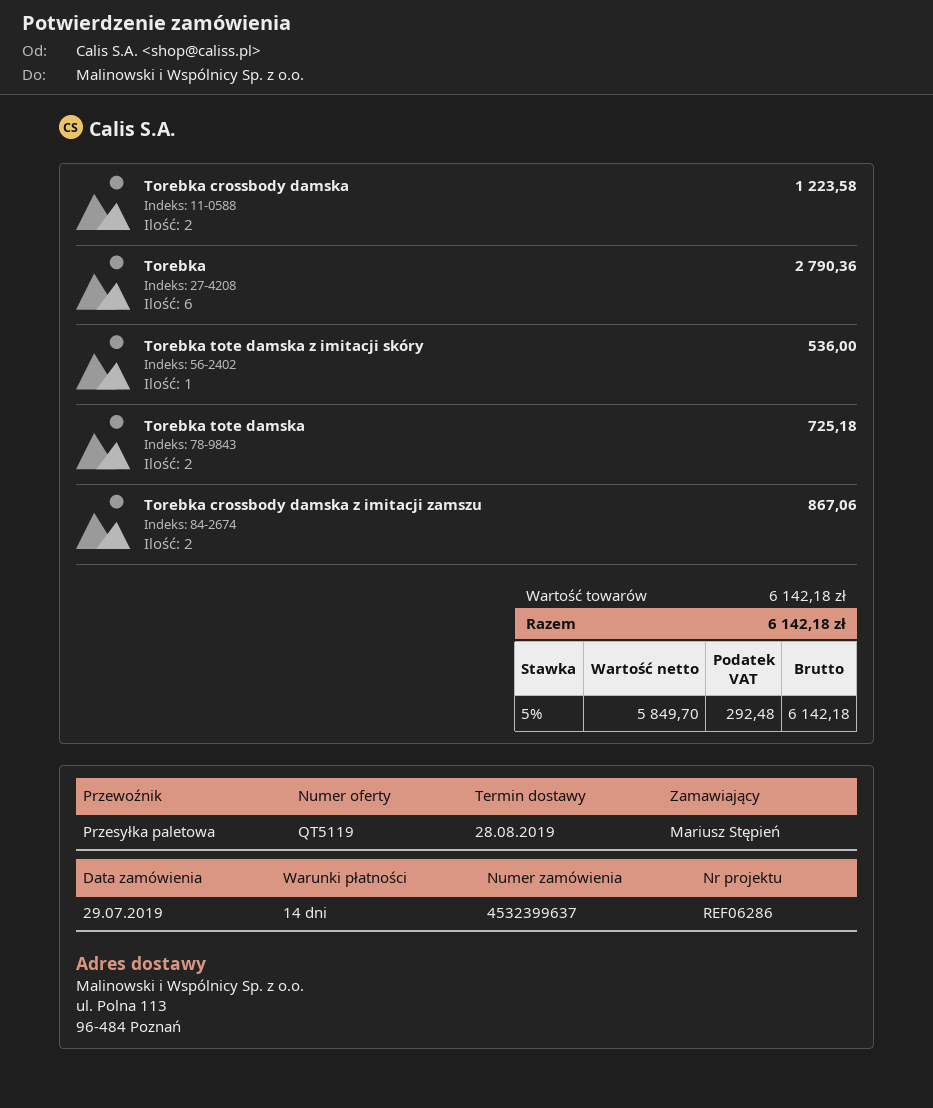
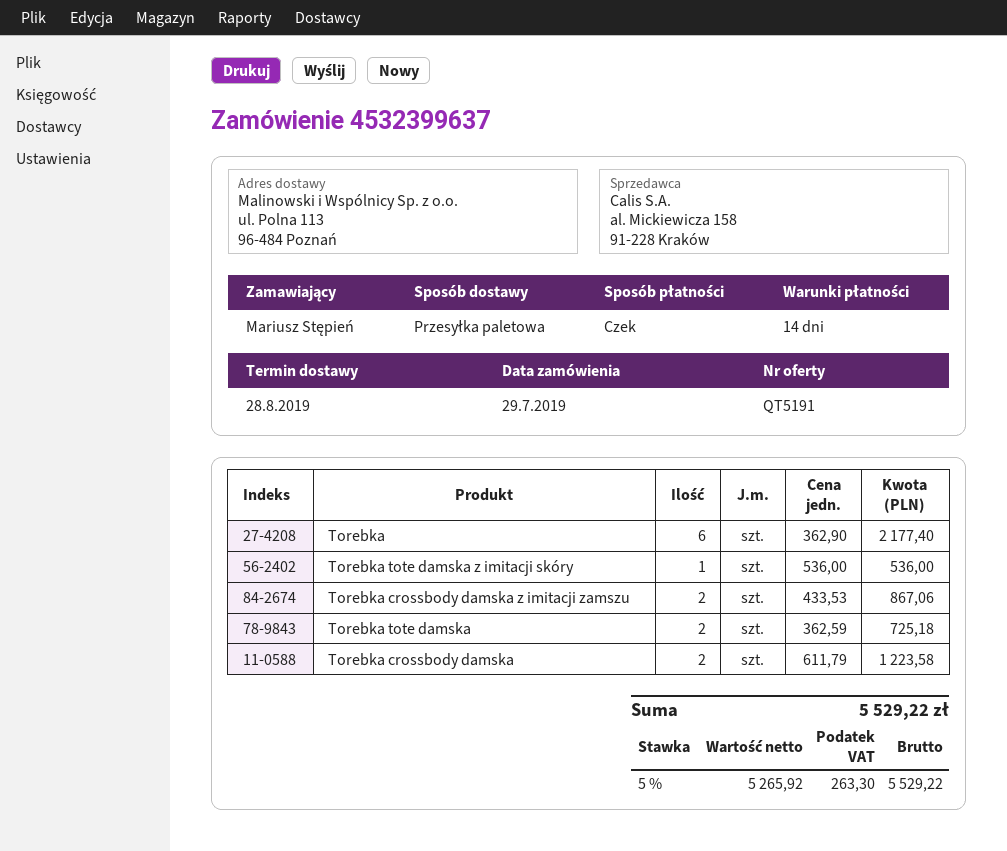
quote number: QT5119 -> QT5191
Torebka: 6 for 2790.36 -> 6 for 2177.40
net: 5849.70 -> 5265.92
tax: 5% = 292.48 -> 5% = 263.30
total: 6142.18 -> 5529.22

